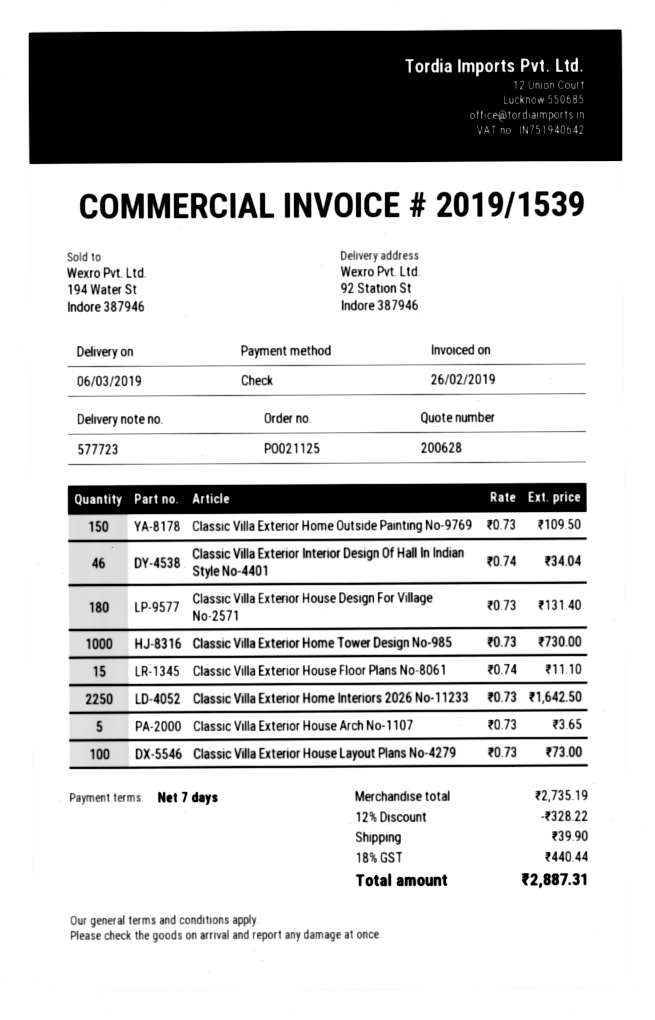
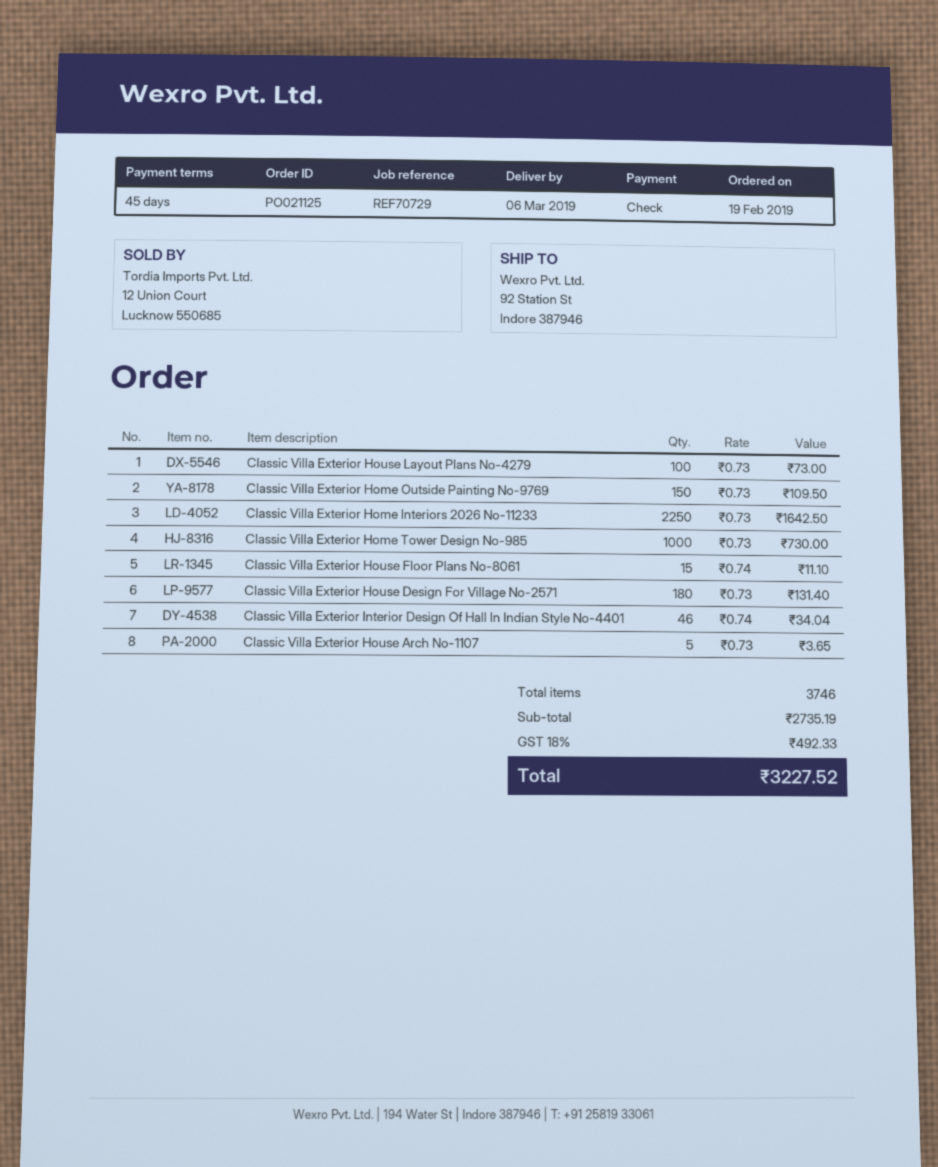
payment terms: 7 days -> 45 days
discount: 12% = 328.22 -> none
shipping: 39.90 -> none
tax: 18% = 440.44 -> 18% = 492.33
total: 2887.31 -> 3227.52

